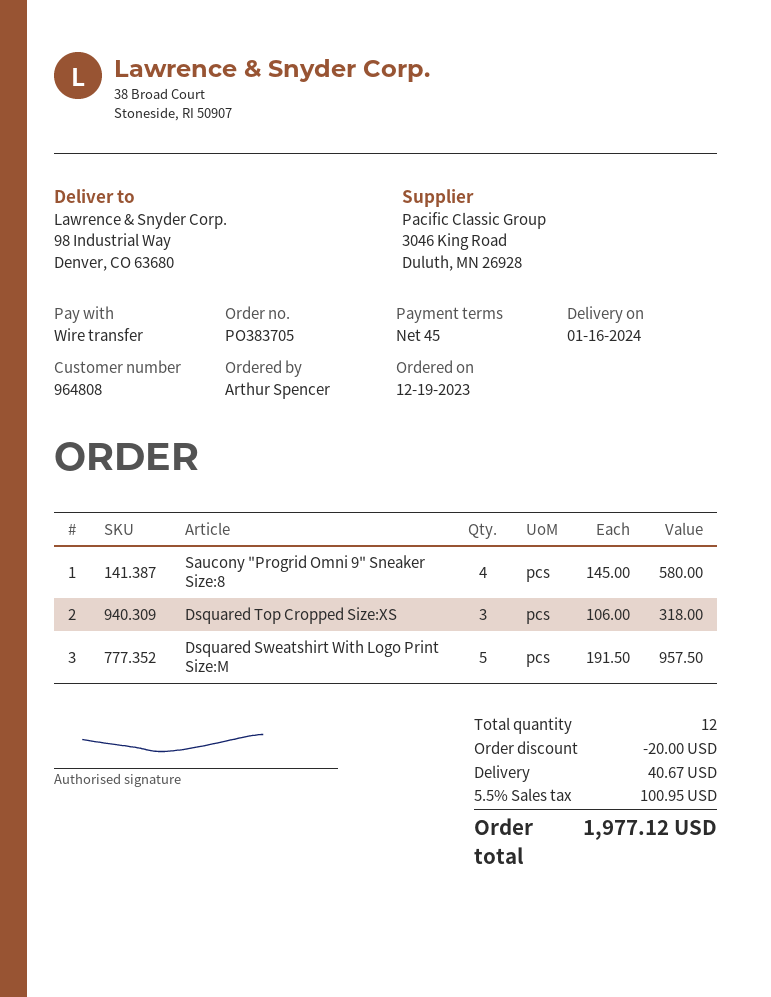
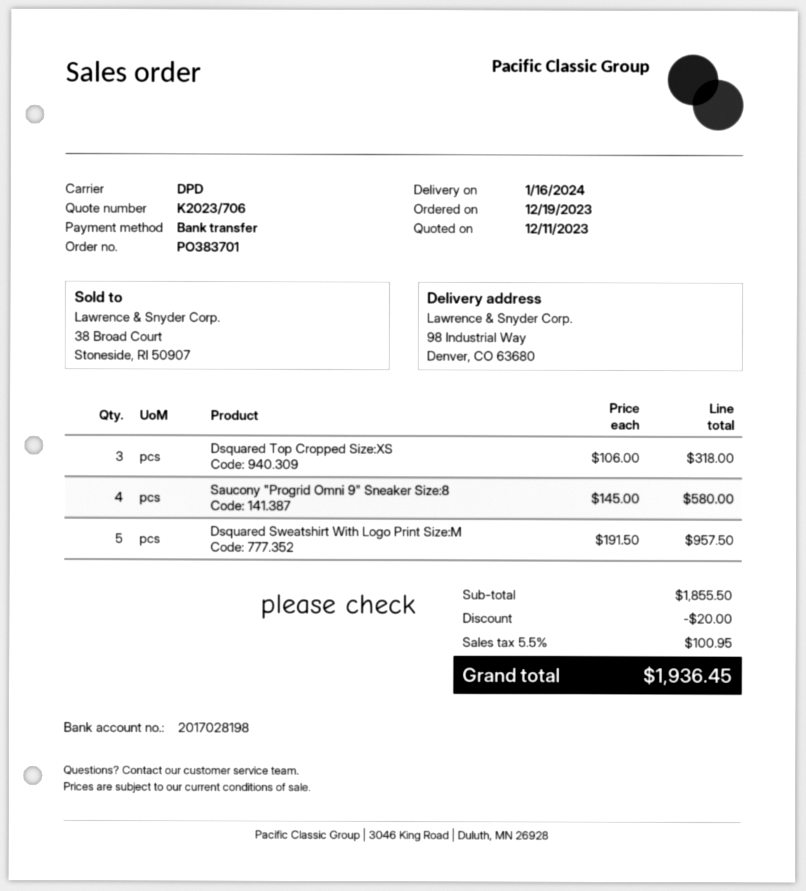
order number: PO383705 -> PO383701
shipping: 40.67 -> none
total: 1977.12 -> 1936.45

